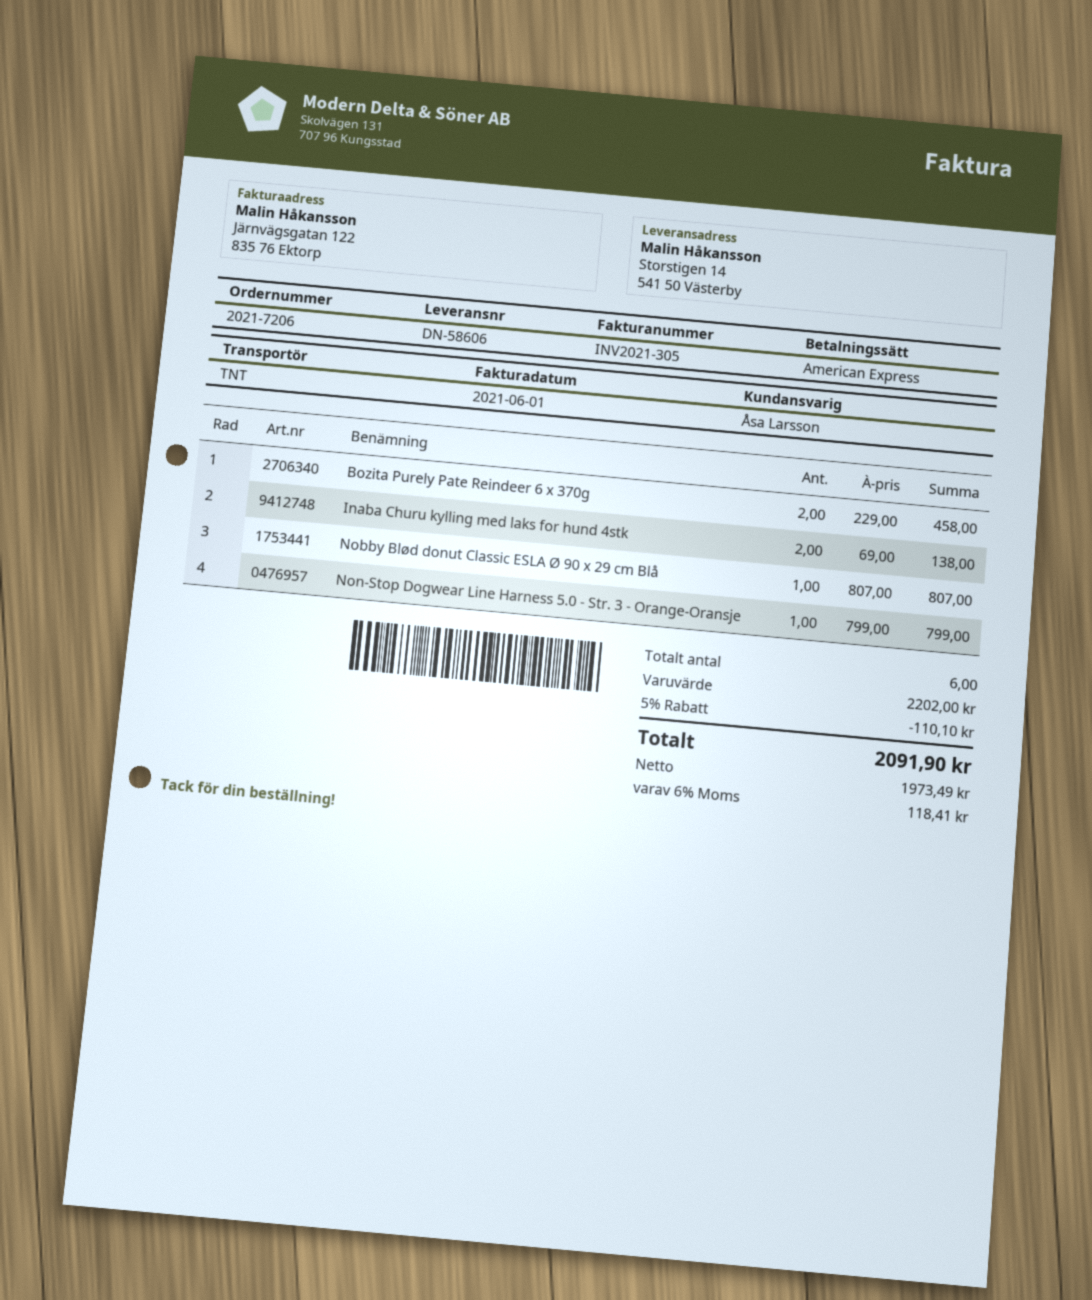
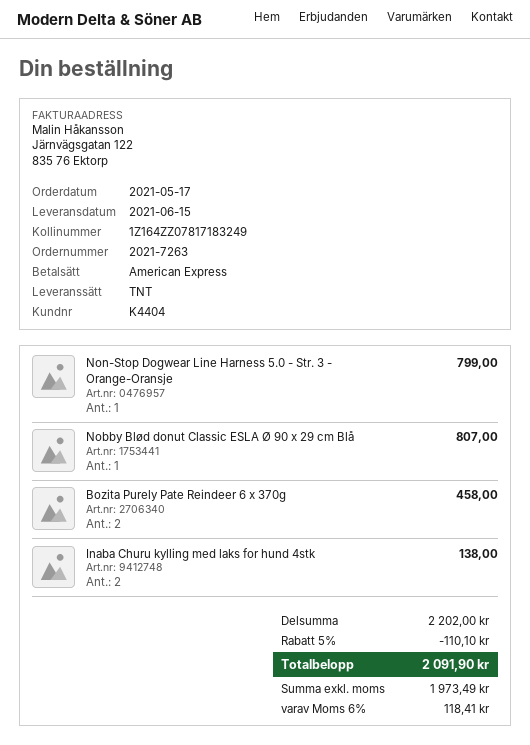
order number: 2021-7206 -> 2021-7263

